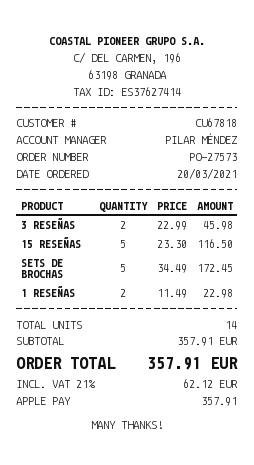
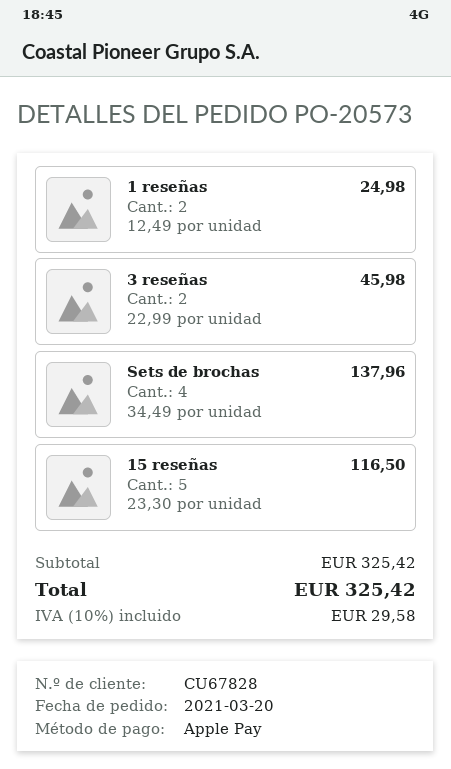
order number: PO-27573 -> PO-20573
customer number: CU67818 -> CU67828
SETS DE BROCHAS: 5 x 34.49 = 172.45 -> 4 x 34.49 = 137.96
1 RESEÑAS: 2 x 11.49 = 22.98 -> 2 x 12.49 = 24.98
subtotal: 357.91 -> 325.42
tax: 21% = 62.12 -> 10% = 29.58
total: 357.91 -> 325.42

